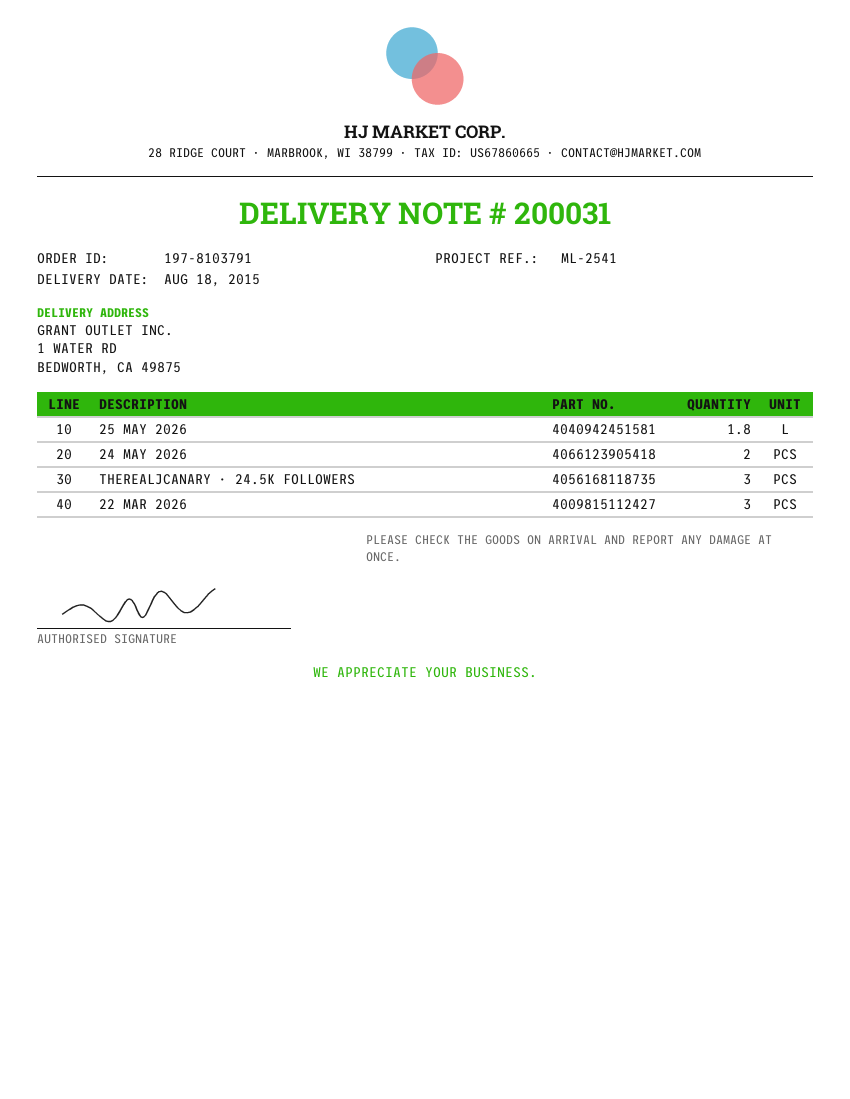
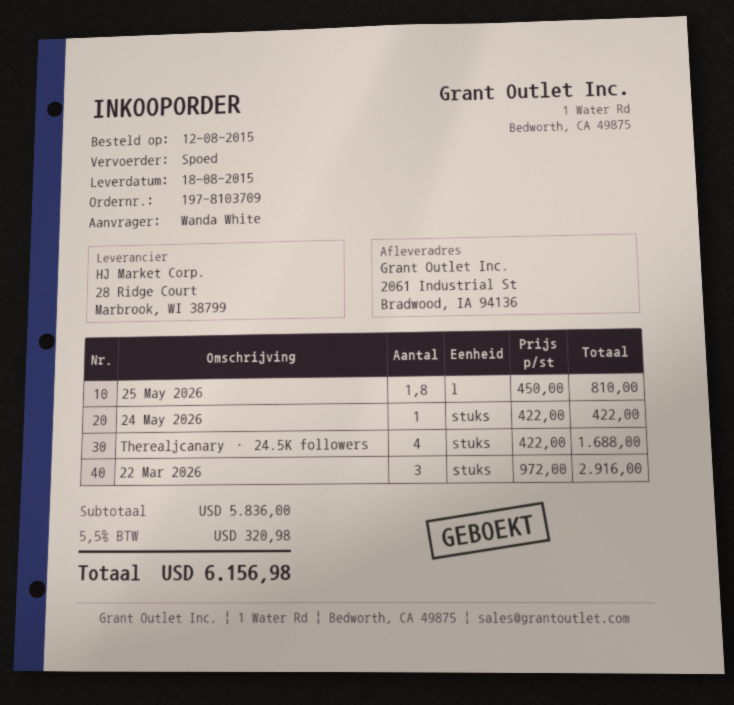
order number: 197-8103791 -> 197-8103709
ship to: 1 WATER RD, BEDWORTH, CA 49875 -> 2061 Industrial St, Bradwood, IA 94136
24 MAY 2026: 2 -> 1
THEREALJCANARY · 24.5K FOLLOWERS: 3 -> 4

